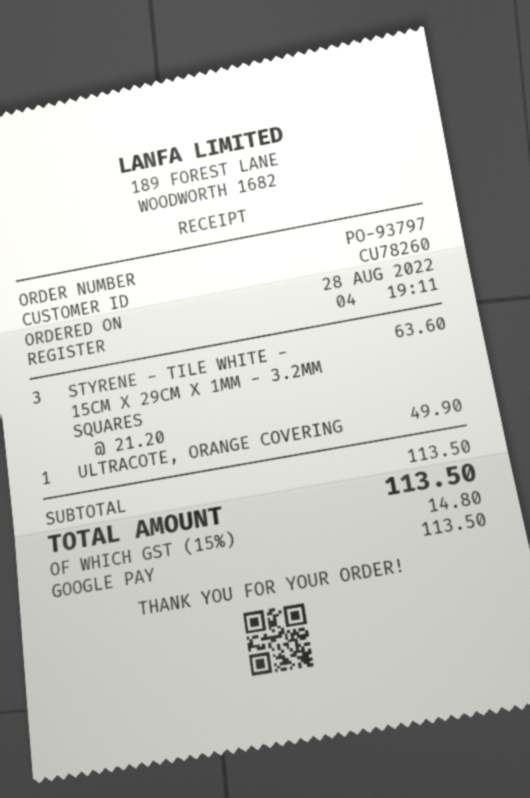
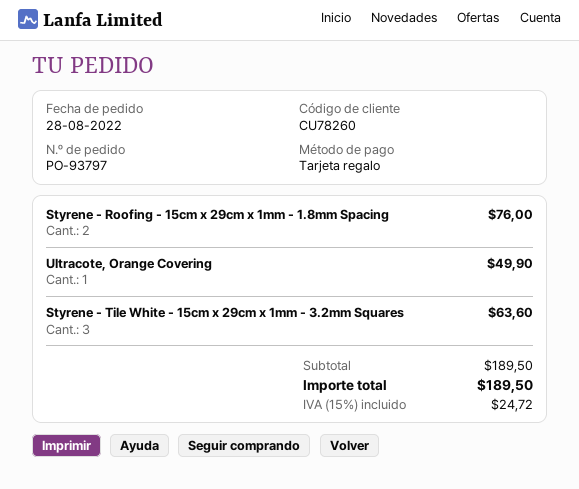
payment method: Google Pay -> gift card
Styrene - Roofing - 15cm x 29cm x 1mm - 1.8mm Spacing: none -> 2 for 76.00
subtotal: 113.50 -> 189.50
tax: 15% = 14.80 -> 15% = 24.72
total: 113.50 -> 189.50

